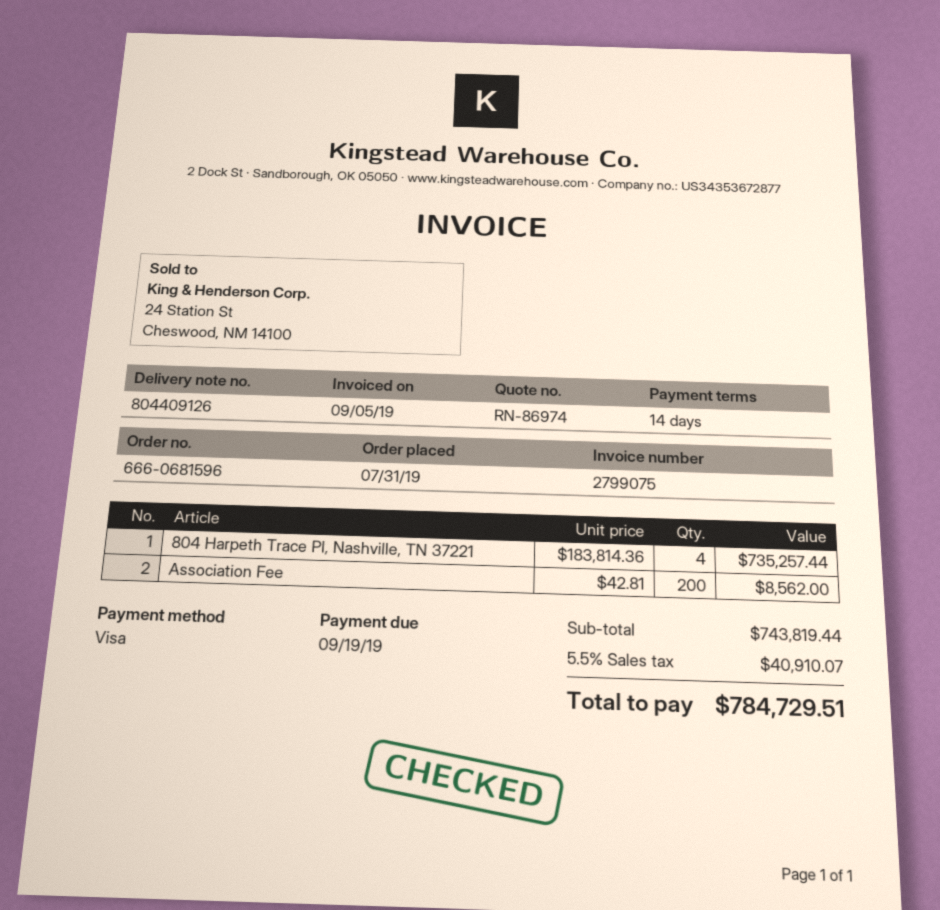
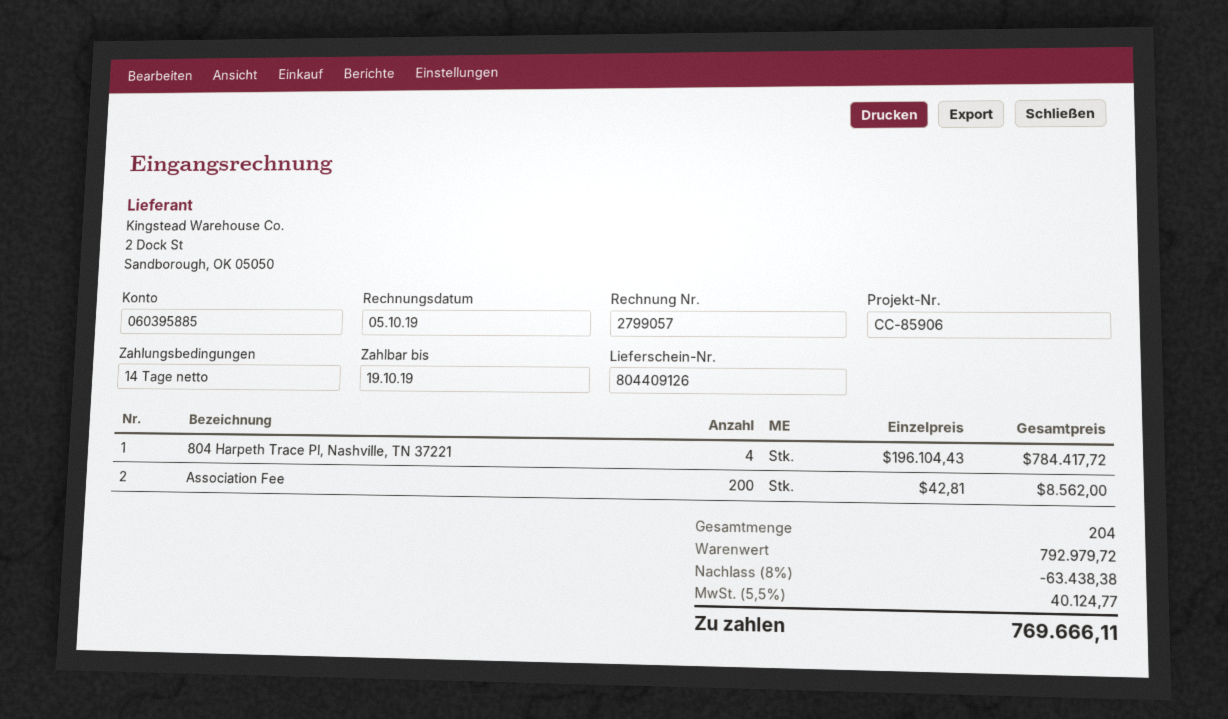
invoice number: 2799075 -> 2799057
invoice date: 2019-09-05 -> 2019-10-05
due date: 2019-09-19 -> 2019-10-19
804 Harpeth Trace Pl, Nashville, TN 37221: 4 x 183814.36 = 735257.44 -> 4 x 196104.43 = 784417.72
subtotal: 743819.44 -> 792979.72
discount: none -> 8% = 63438.38
tax: 5.5% = 40910.07 -> 5.5% = 40124.77
total: 784729.51 -> 769666.11

